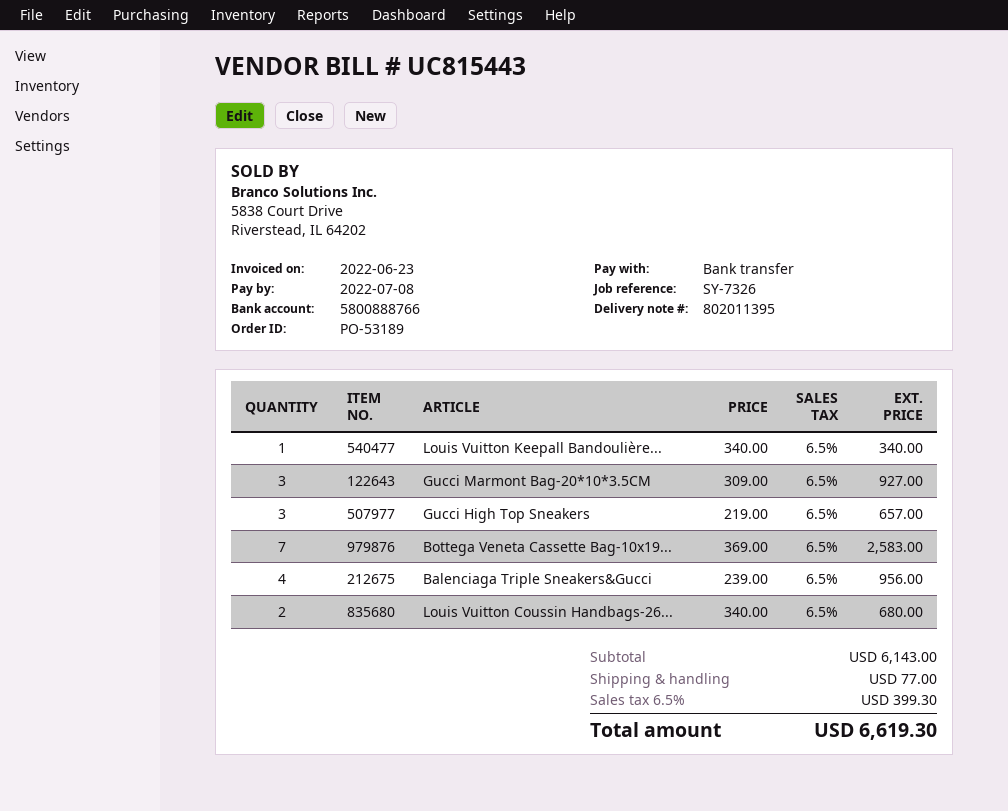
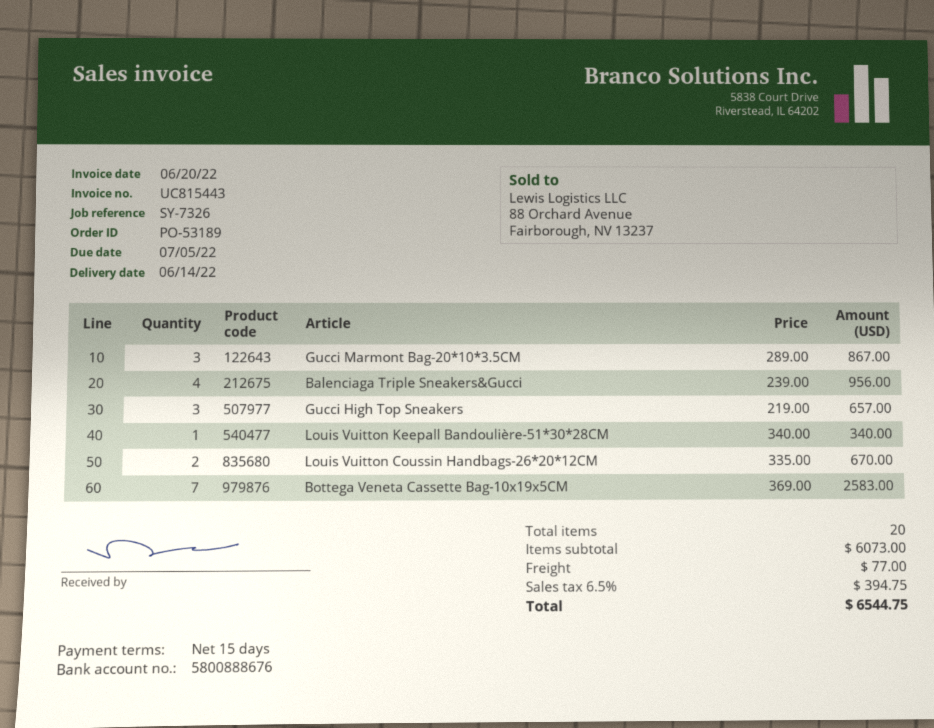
invoice date: 2022-06-23 -> 2022-06-20
due date: 2022-07-08 -> 2022-07-05
bank account: 5800888766 -> 5800888676
Gucci Marmont Bag-20*10*3.5CM: 3 x 309.00 = 927.00 -> 3 x 289.00 = 867.00
Louis Vuitton Coussin Handbags-26...: 2 x 340.00 = 680.00 -> 2 x 335.00 = 670.00
subtotal: 6143.00 -> 6073.00
tax: 6.5% = 399.30 -> 6.5% = 394.75
total: 6619.30 -> 6544.75

